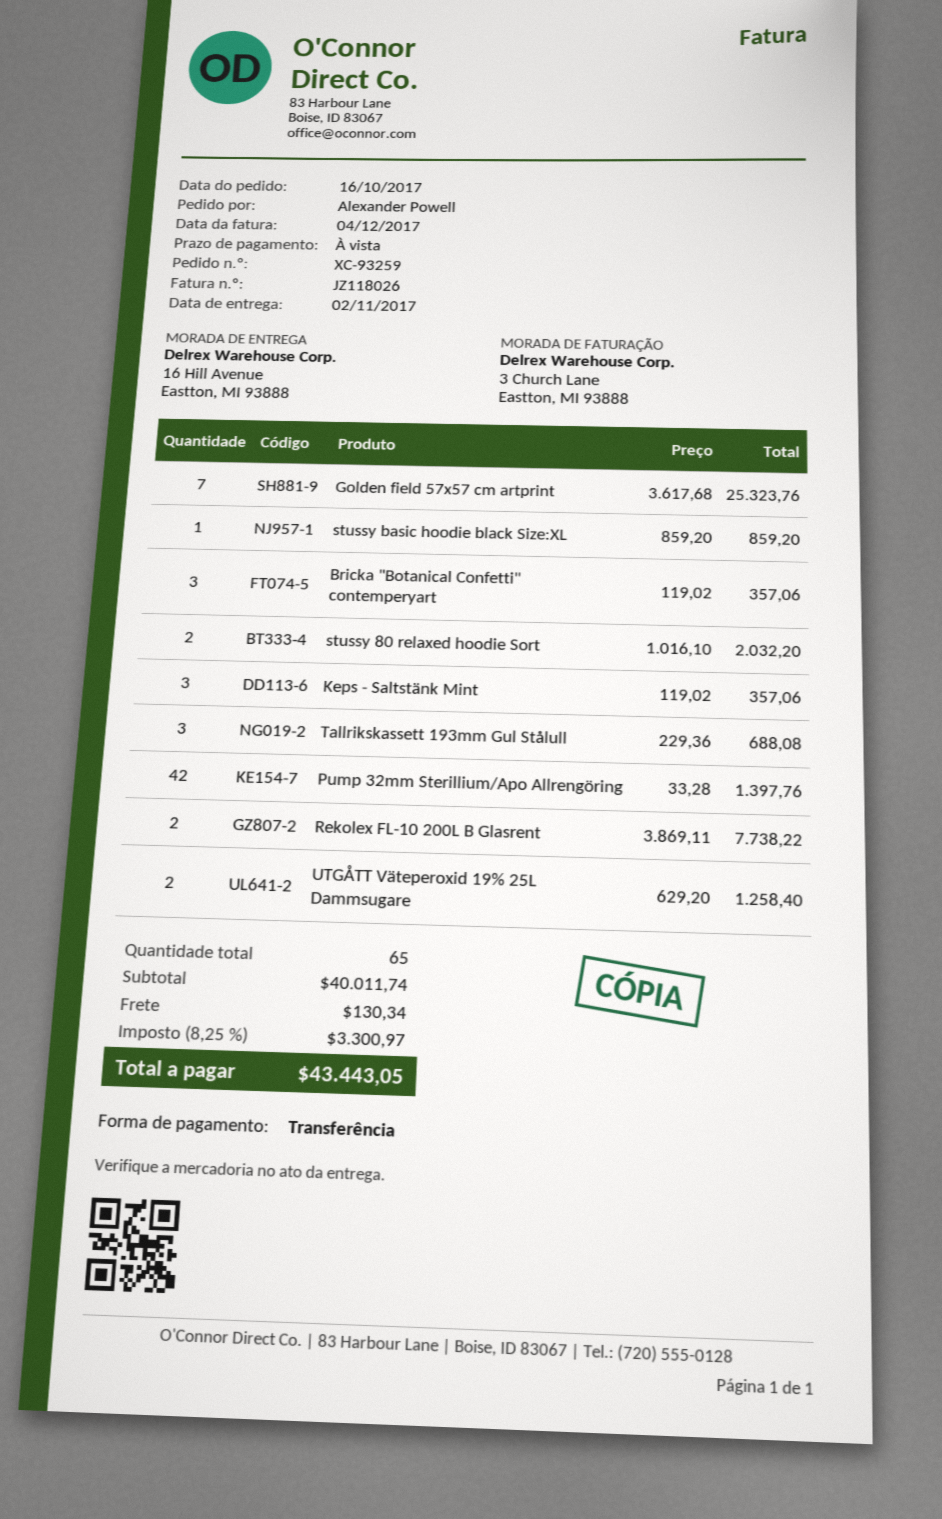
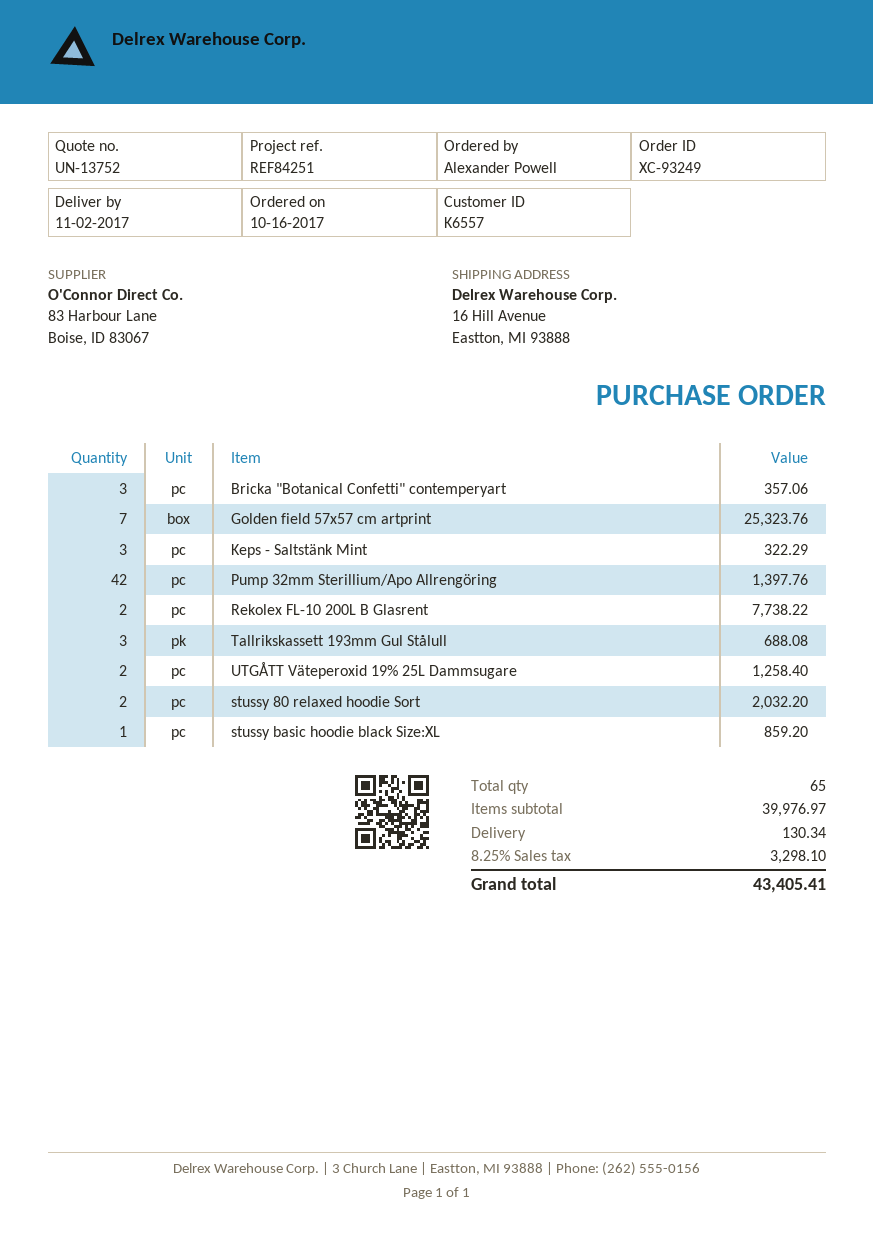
order number: XC-93259 -> XC-93249
Keps - Saltstänk Mint: 3 for 357.06 -> 3 for 322.29
subtotal: 40011.74 -> 39976.97
tax: 8.25% = 3300.97 -> 8.25% = 3298.10
total: 43443.05 -> 43405.41

